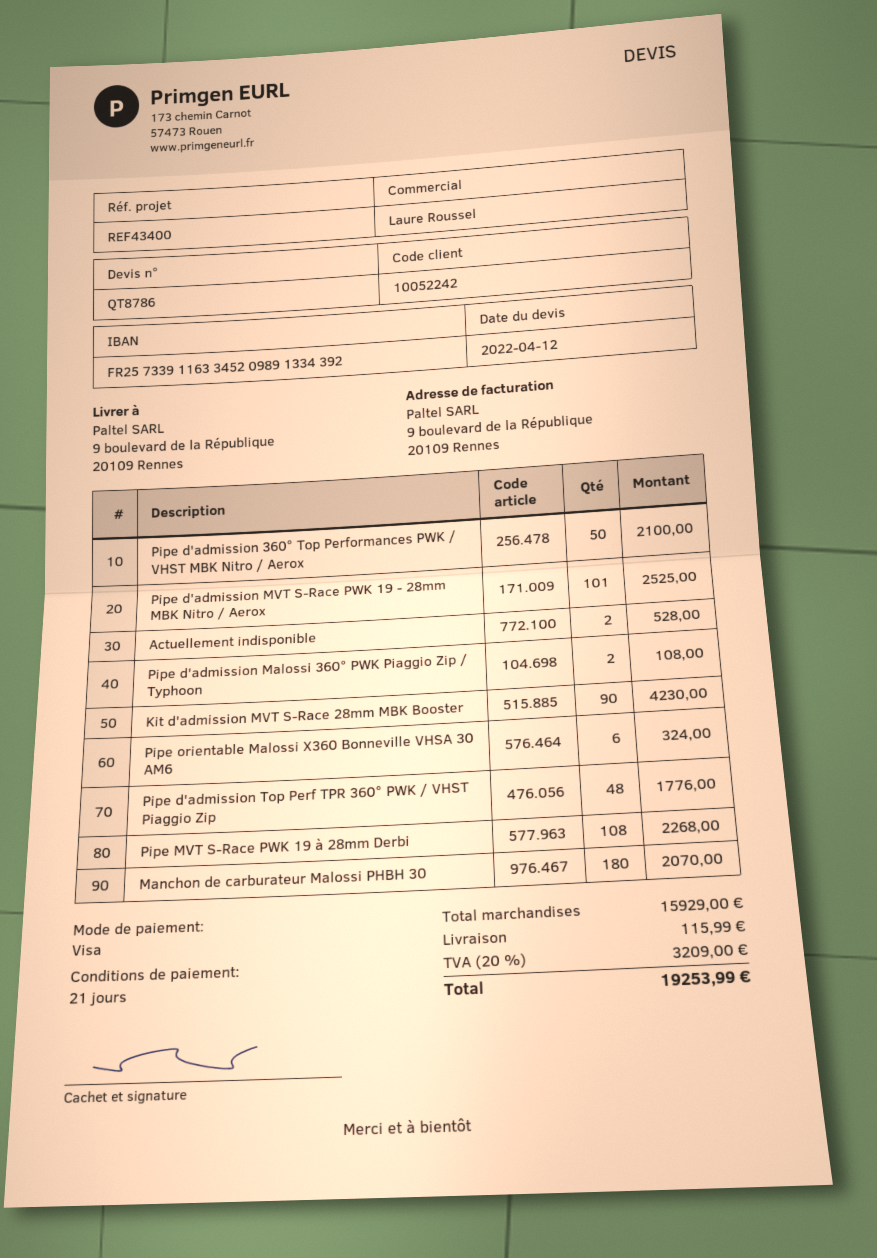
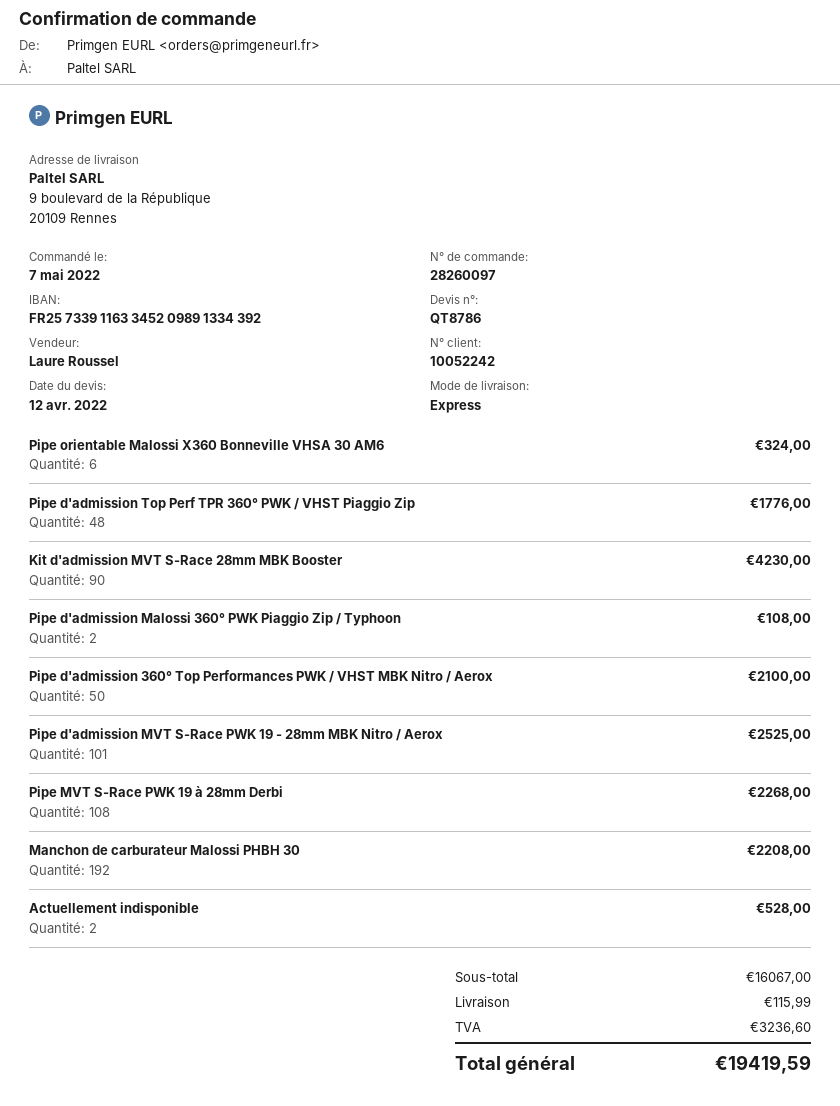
Manchon de carburateur Malossi PHBH 30: 180 for 2070.00 -> 192 for 2208.00
subtotal: 15929.00 -> 16067.00
tax: 3209.00 -> 3236.60
total: 19253.99 -> 19419.59

